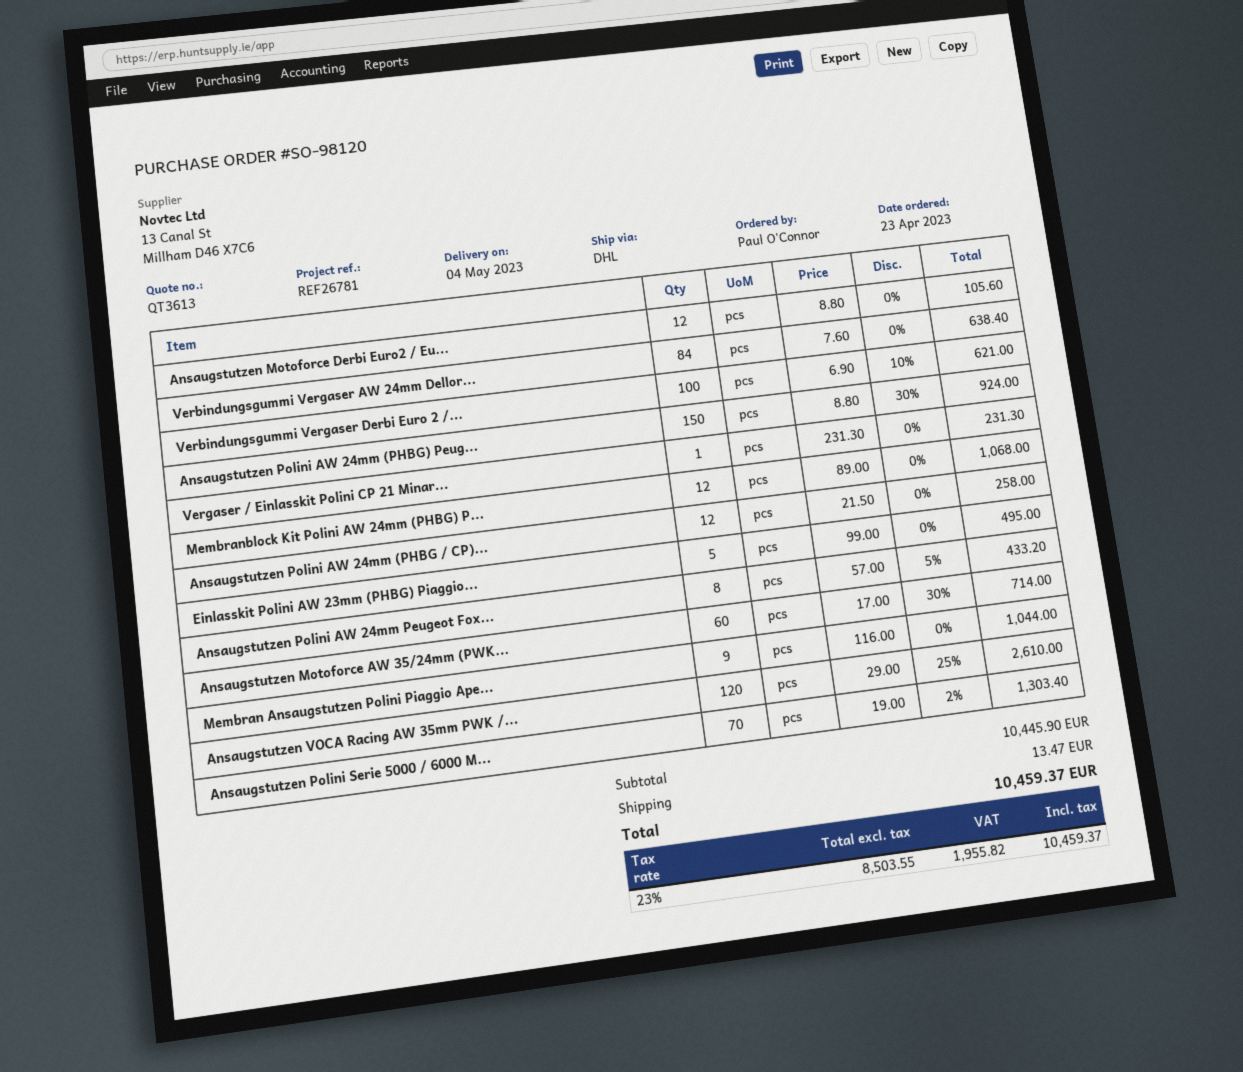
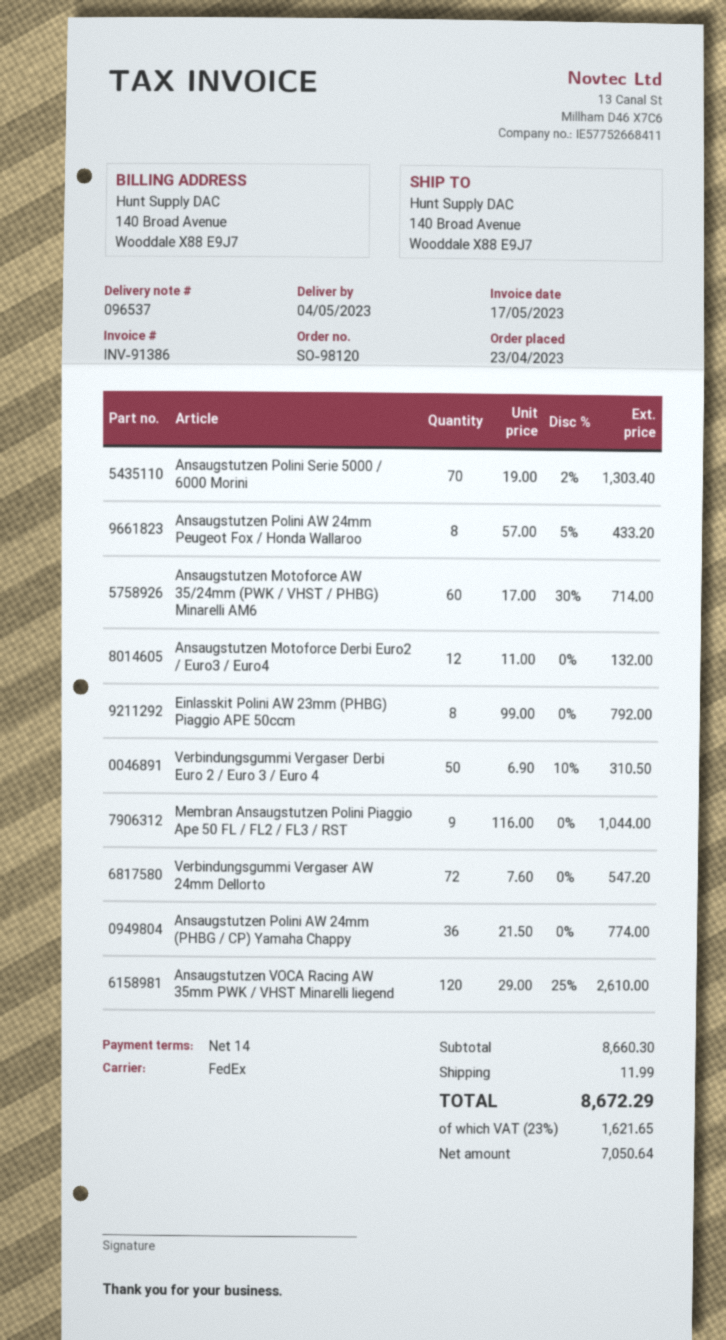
shipping method: DHL -> FedEx
Ansaugstutzen Motoforce Derbi Euro2 / Eu...: 12 x 8.80 = 105.60 -> 12 x 11.00 = 132.00
Verbindungsgummi Vergaser AW 24mm Dellor...: 84 x 7.60 = 638.40 -> 72 x 7.60 = 547.20
Verbindungsgummi Vergaser Derbi Euro 2 /...: 100 x 6.90 - 10% = 621.00 -> 50 x 6.90 - 10% = 310.50
Ansaugstutzen Polini AW 24mm (PHBG) Peug...: 150 x 8.80 - 30% = 924.00 -> none
Vergaser / Einlasskit Polini CP 21 Minar...: 1 x 231.30 = 231.30 -> none
Membranblock Kit Polini AW 24mm (PHBG) P...: 12 x 89.00 = 1068.00 -> none
Ansaugstutzen Polini AW 24mm (PHBG / CP)...: 12 x 21.50 = 258.00 -> 36 x 21.50 = 774.00
Einlasskit Polini AW 23mm (PHBG) Piaggio...: 5 x 99.00 = 495.00 -> 8 x 99.00 = 792.00
subtotal: 10445.90 -> 8660.30
shipping: 13.47 -> 11.99
net: 8503.55 -> 7050.64
tax: 23% = 1955.82 -> 23% = 1621.65
total: 10459.37 -> 8672.29

